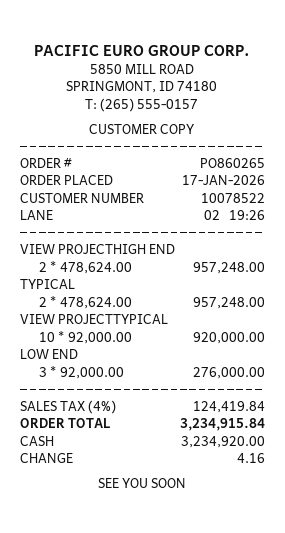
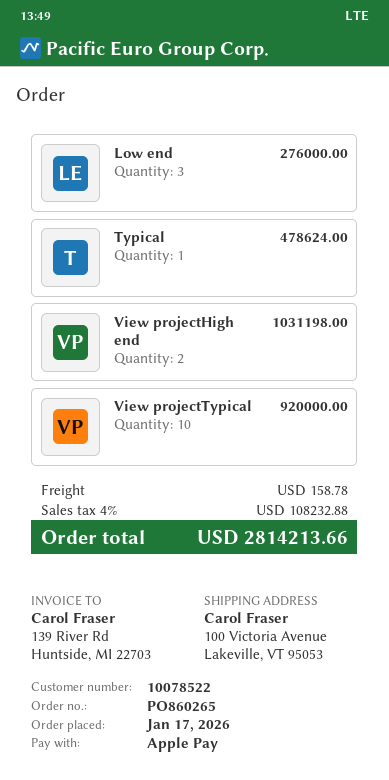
payment method: cash -> Apple Pay
VIEW PROJECTHIGH END: 2 for 957248.00 -> 2 for 1031198.00
TYPICAL: 2 for 957248.00 -> 1 for 478624.00
shipping: none -> 158.78
tax: 4% = 124419.84 -> 4% = 108232.88
total: 3234915.84 -> 2814213.66

